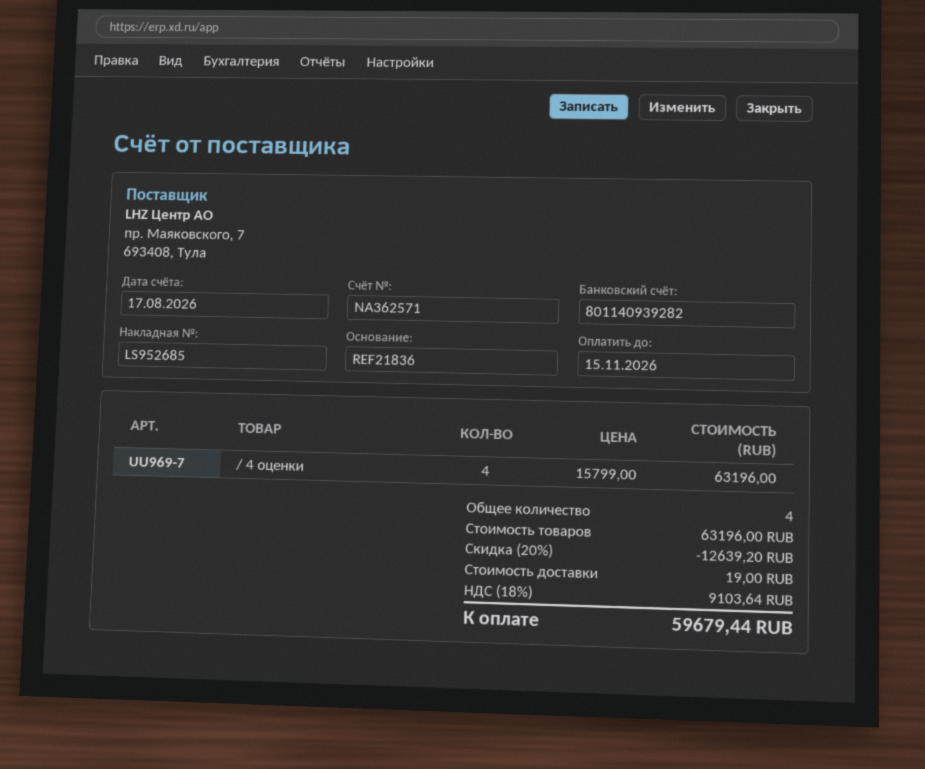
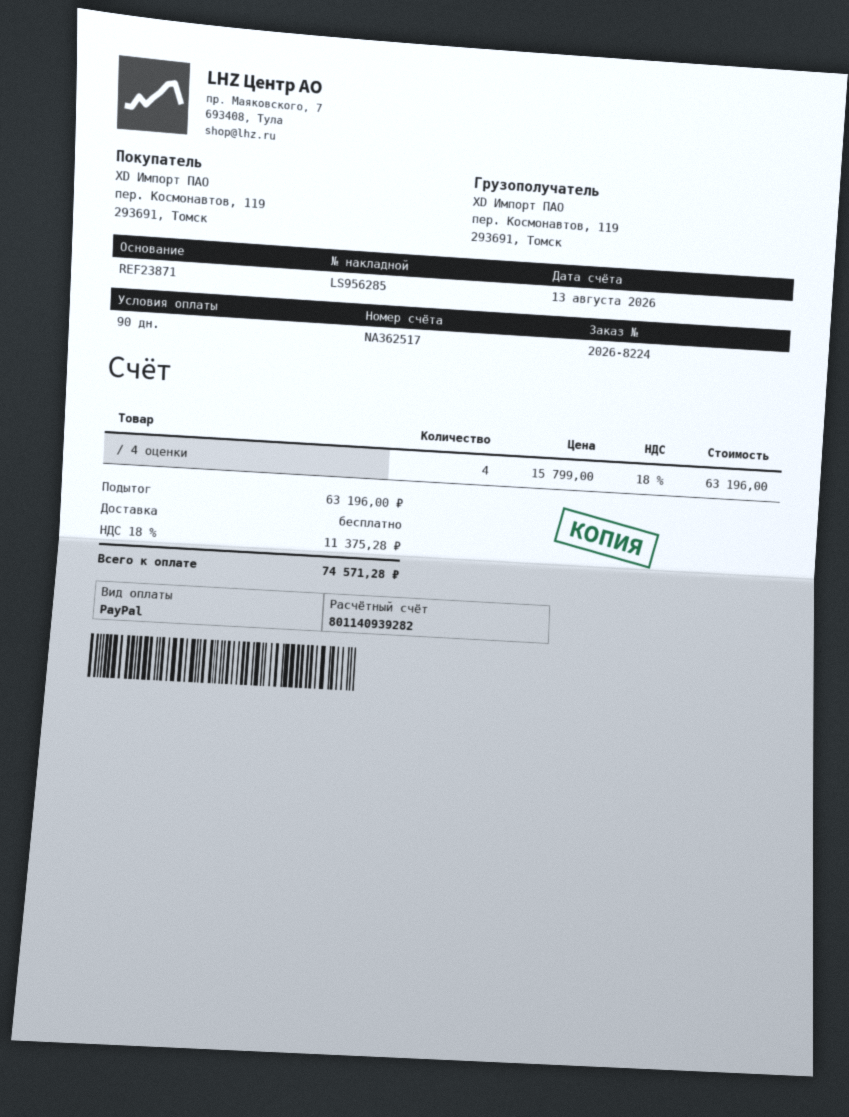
delivery note number: LS952685 -> LS956285
invoice number: NA362571 -> NA362517
invoice date: 2026-08-17 -> 2026-08-13
reference: REF21836 -> REF23871
discount: 20% = 12639.20 -> none
shipping: 19.00 -> 0.00
tax: 18% = 9103.64 -> 18% = 11375.28
total: 59679.44 -> 74571.28

